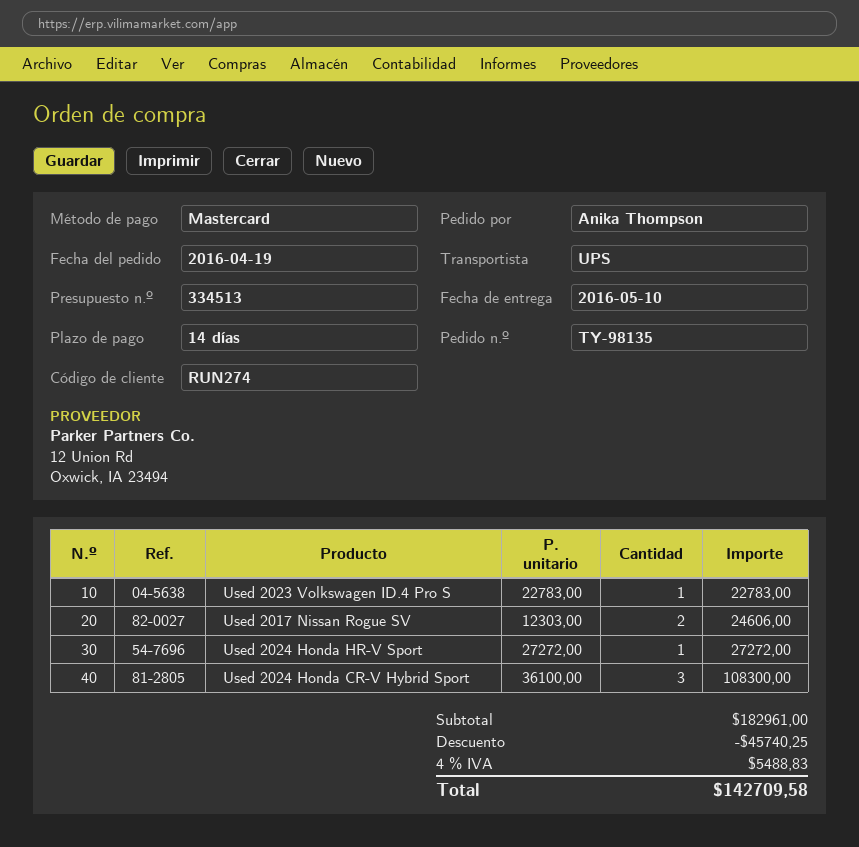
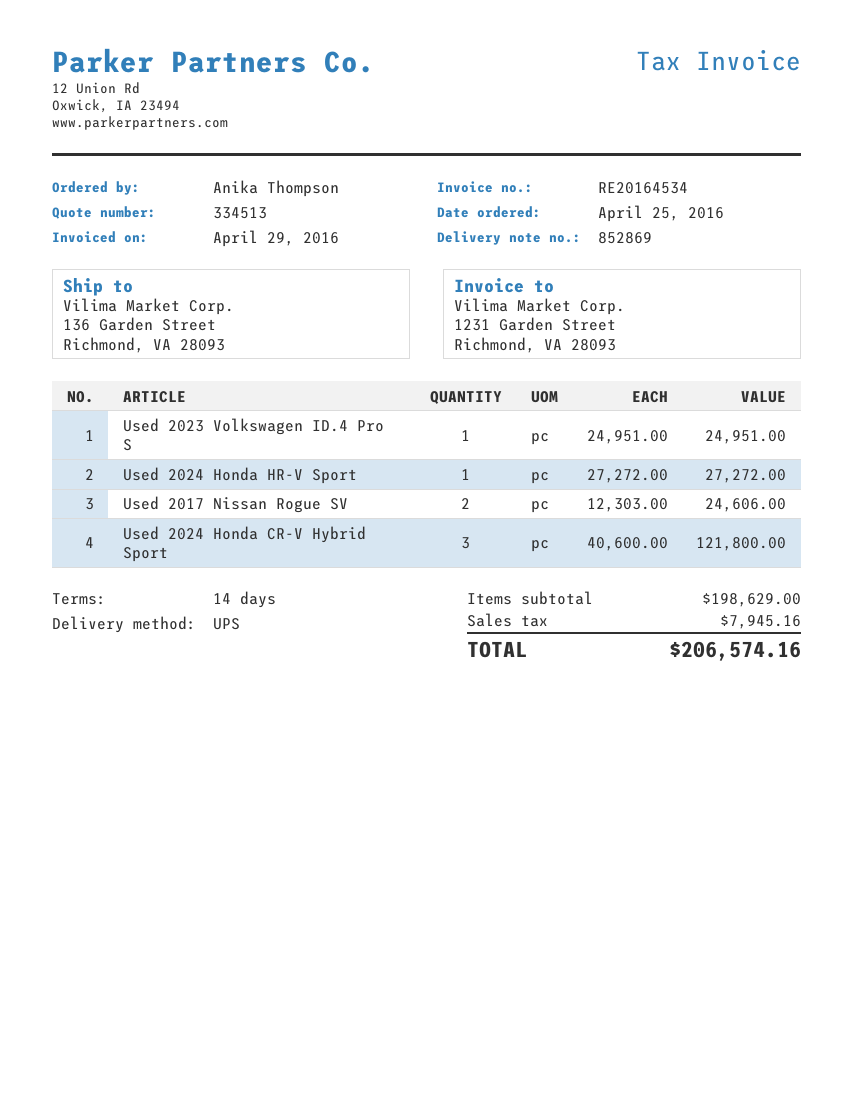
order date: 2016-04-19 -> 2016-04-25
Used 2023 Volkswagen ID.4 Pro S: 1 x 22783.00 = 22783.00 -> 1 x 24951.00 = 24951.00
Used 2024 Honda CR-V Hybrid Sport: 3 x 36100.00 = 108300.00 -> 3 x 40600.00 = 121800.00
subtotal: 182961.00 -> 198629.00
discount: 45740.25 -> none
tax: 5488.83 -> 7945.16
total: 142709.58 -> 206574.16

